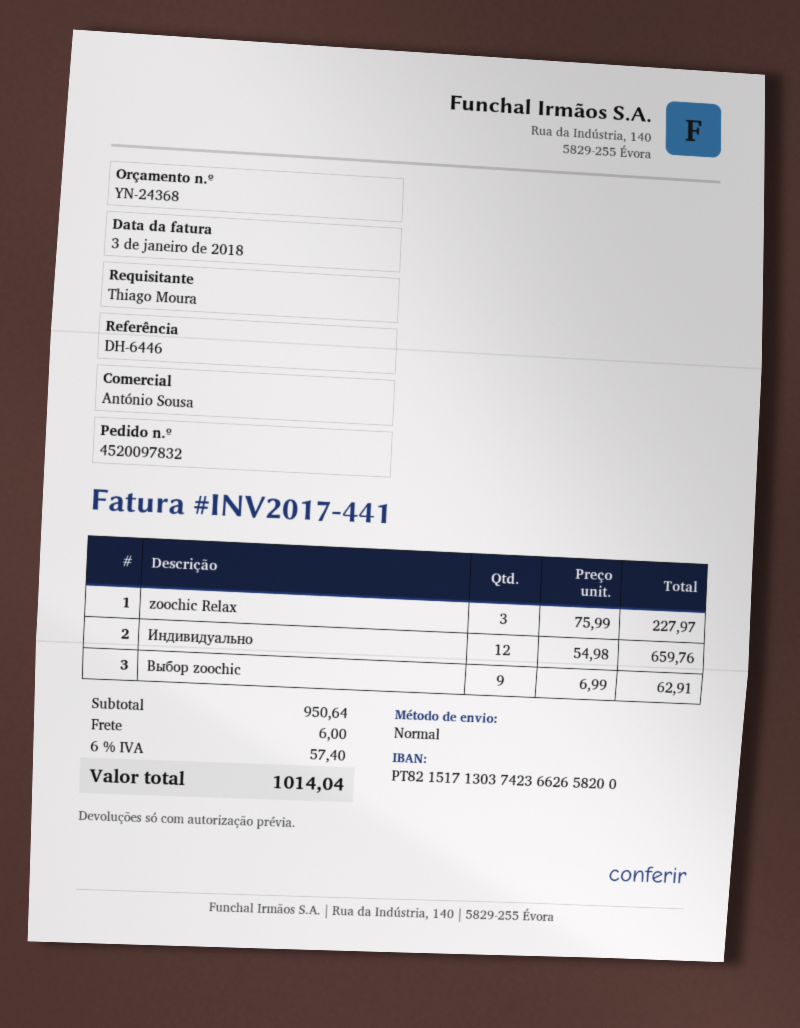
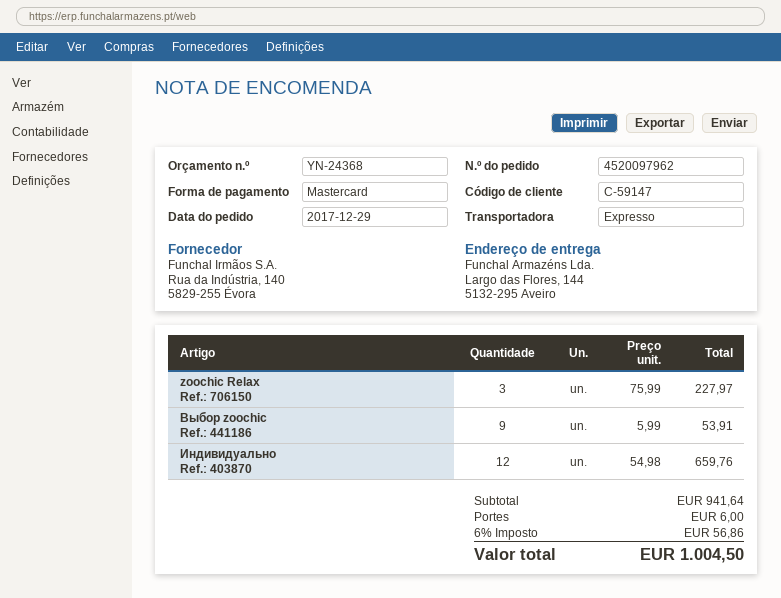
order number: 4520097832 -> 4520097962
shipping method: standard -> express
Выбор zoochic: 9 x 6.99 = 62.91 -> 9 x 5.99 = 53.91
subtotal: 950.64 -> 941.64
tax: 6% = 57.40 -> 6% = 56.86
total: 1014.04 -> 1004.50

